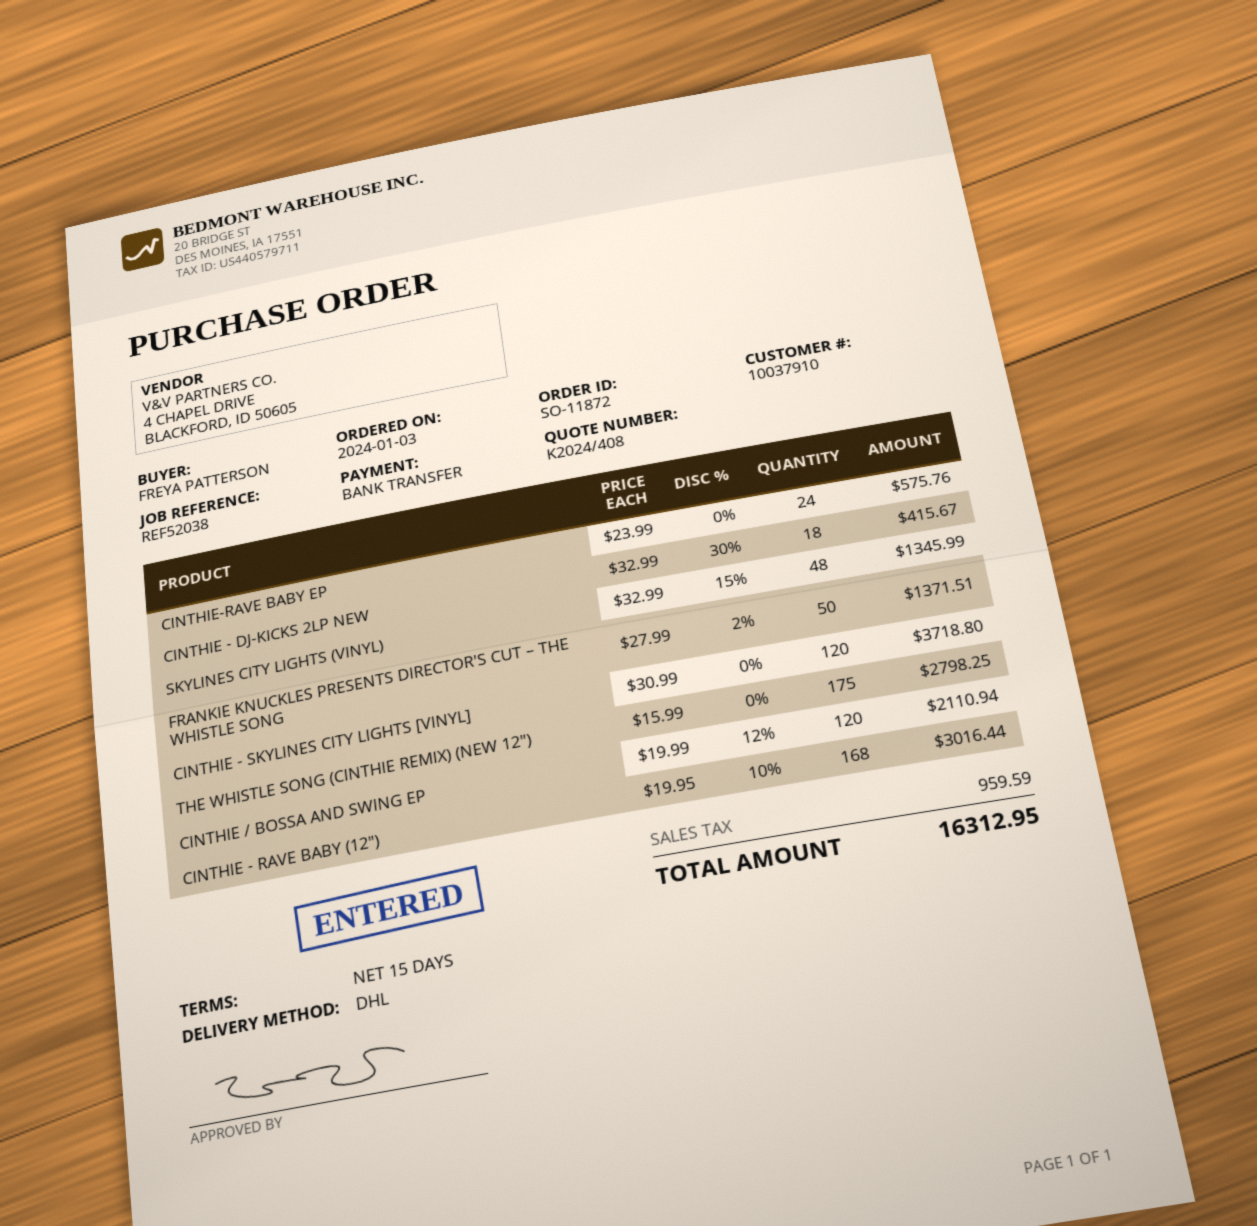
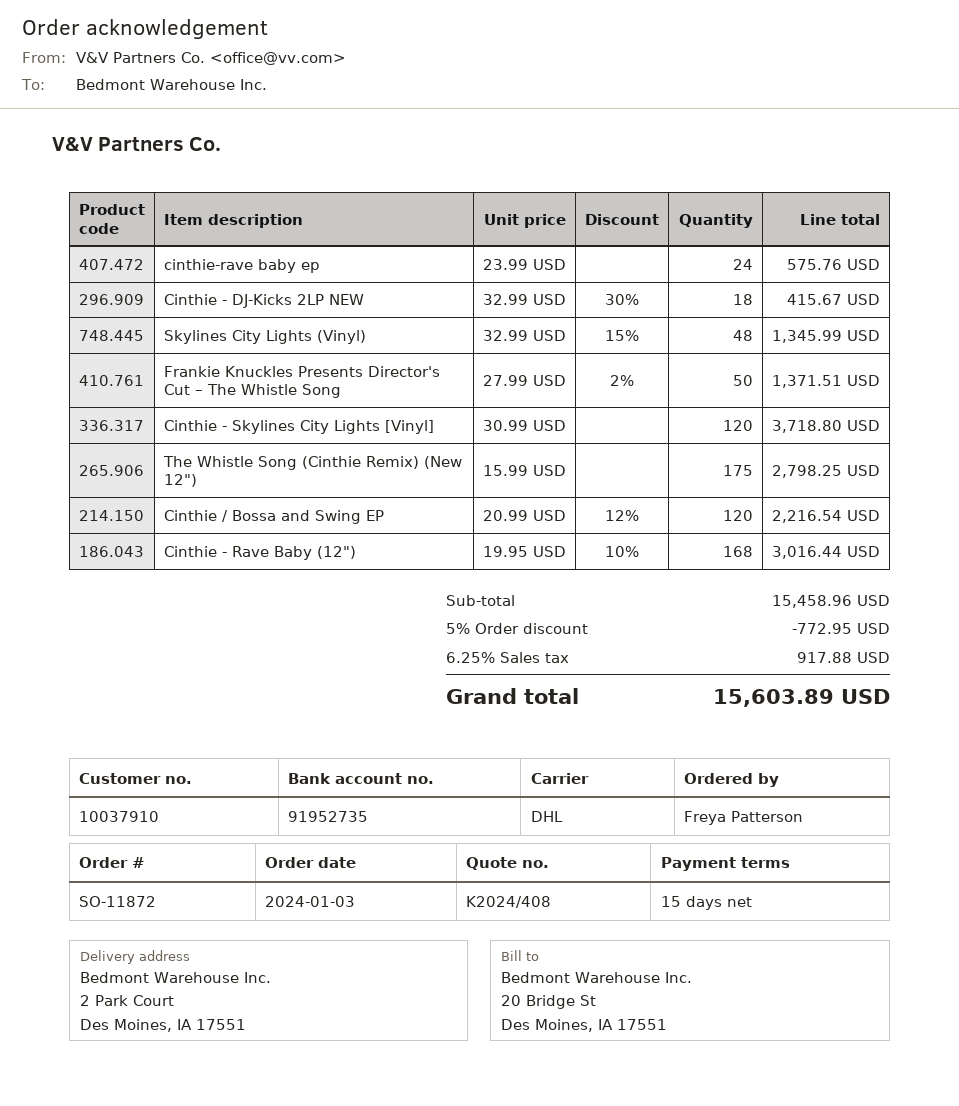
CINTHIE / BOSSA AND SWING EP: 120 x 19.99 - 12% = 2110.94 -> 120 x 20.99 - 12% = 2216.54
discount: none -> 5% = 772.95
tax: 959.59 -> 917.88
total: 16312.95 -> 15603.89

